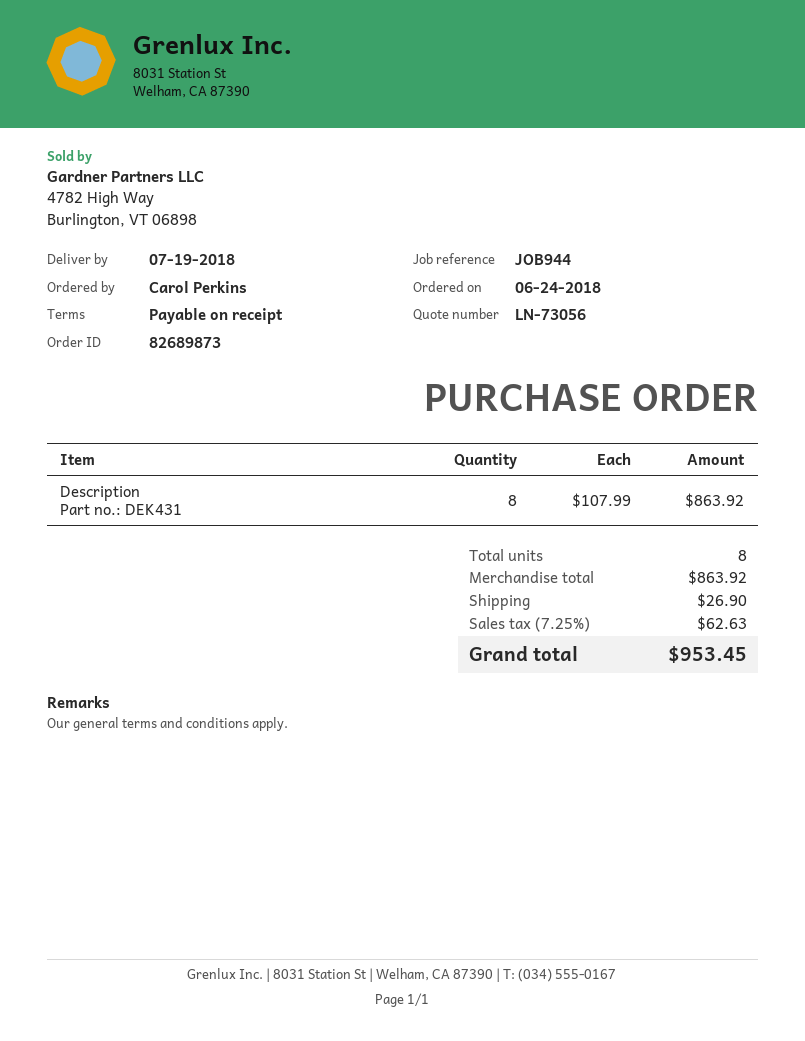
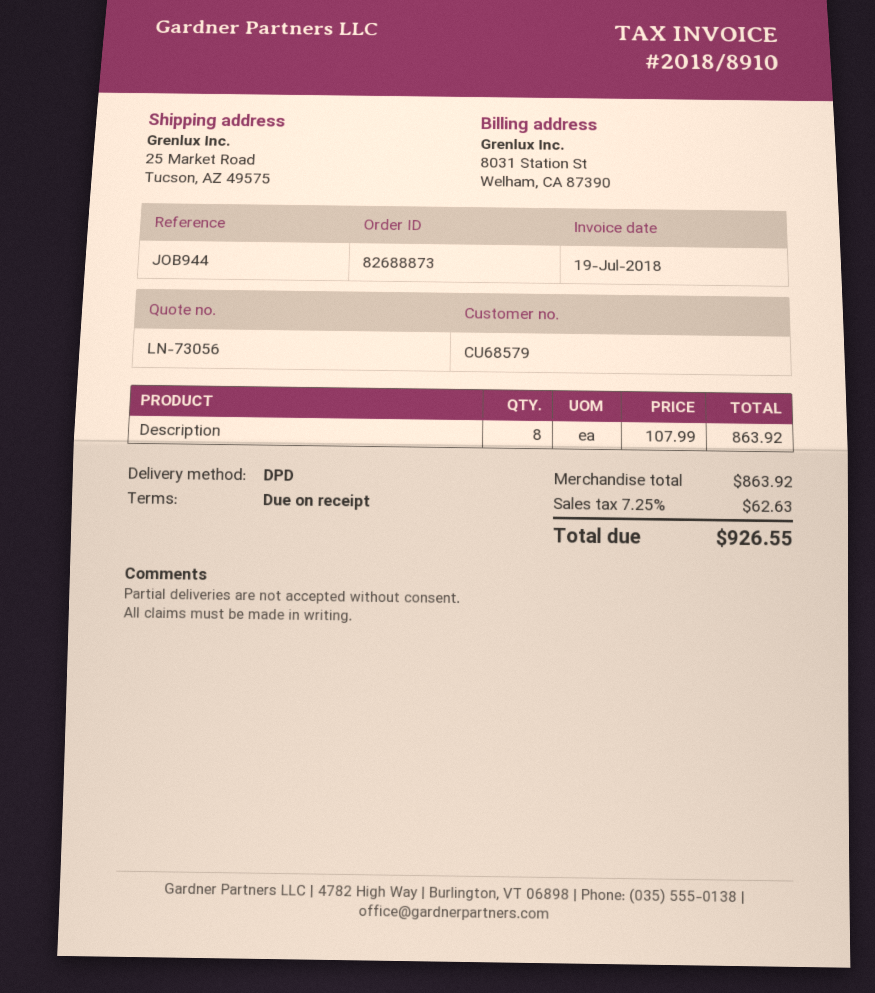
order number: 82689873 -> 82688873
shipping: 26.90 -> none
total: 953.45 -> 926.55

